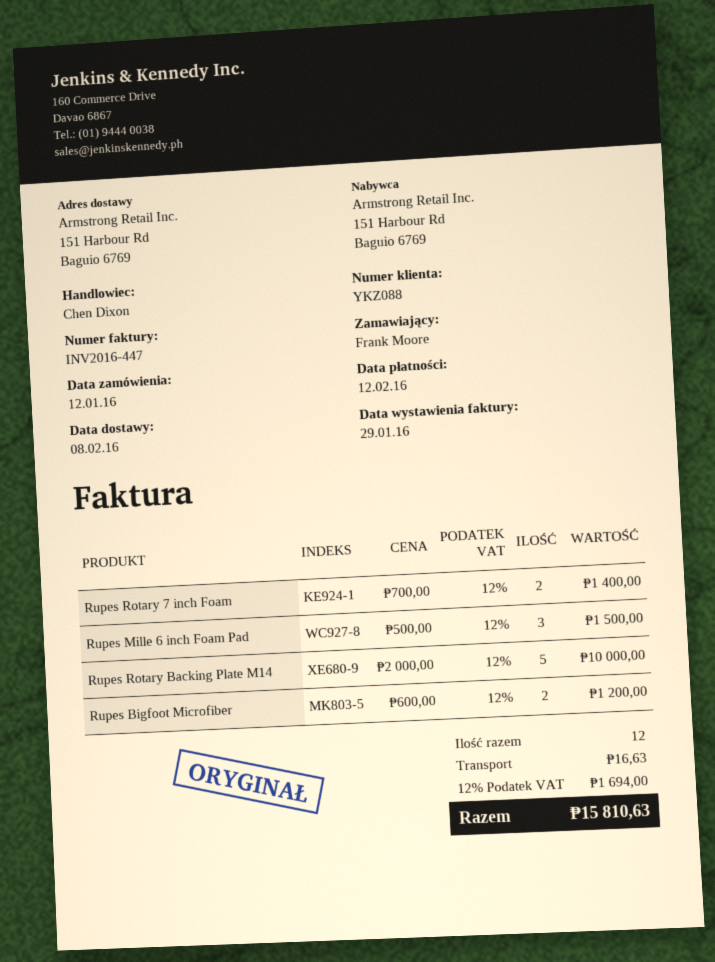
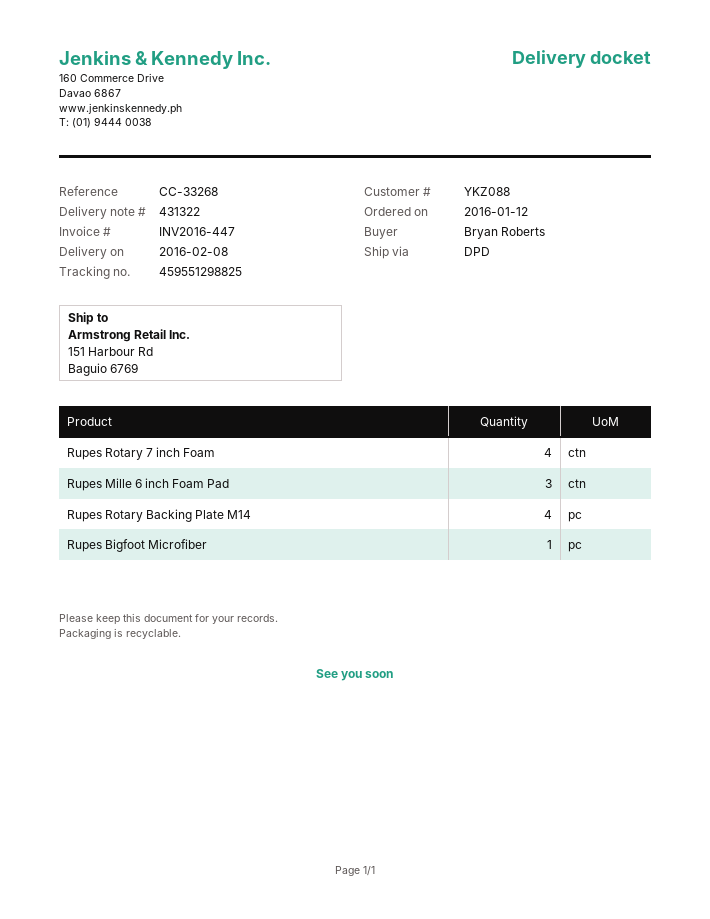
ordered by: Frank Moore -> Bryan Roberts
Rupes Rotary 7 inch Foam: 2 -> 4
Rupes Rotary Backing Plate M14: 5 -> 4
Rupes Bigfoot Microfiber: 2 -> 1

